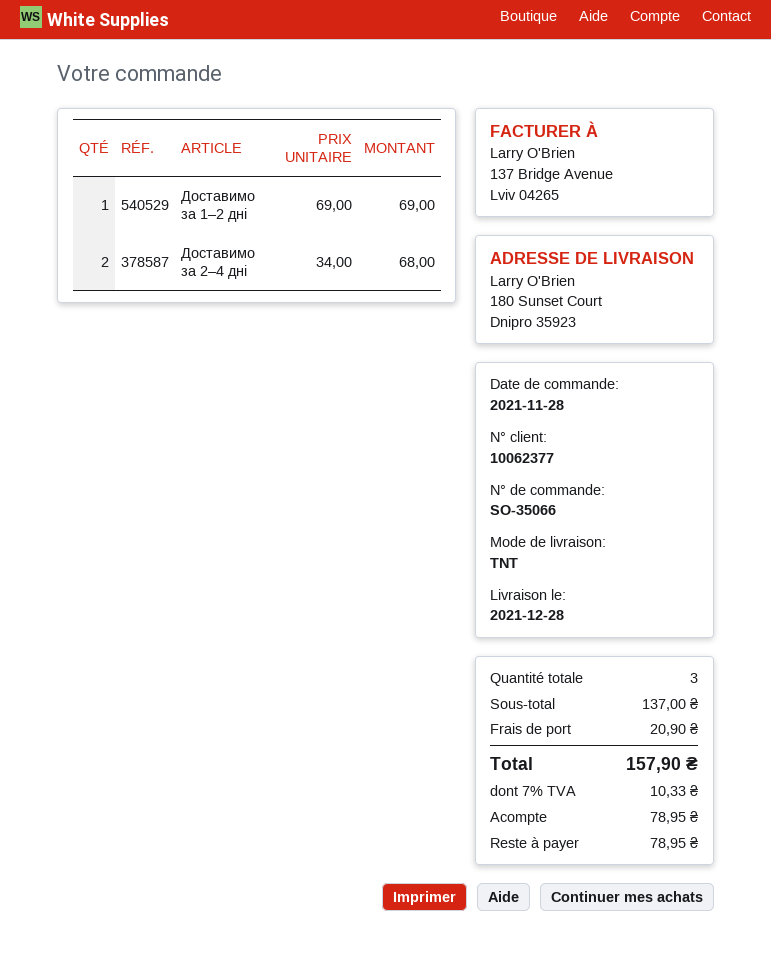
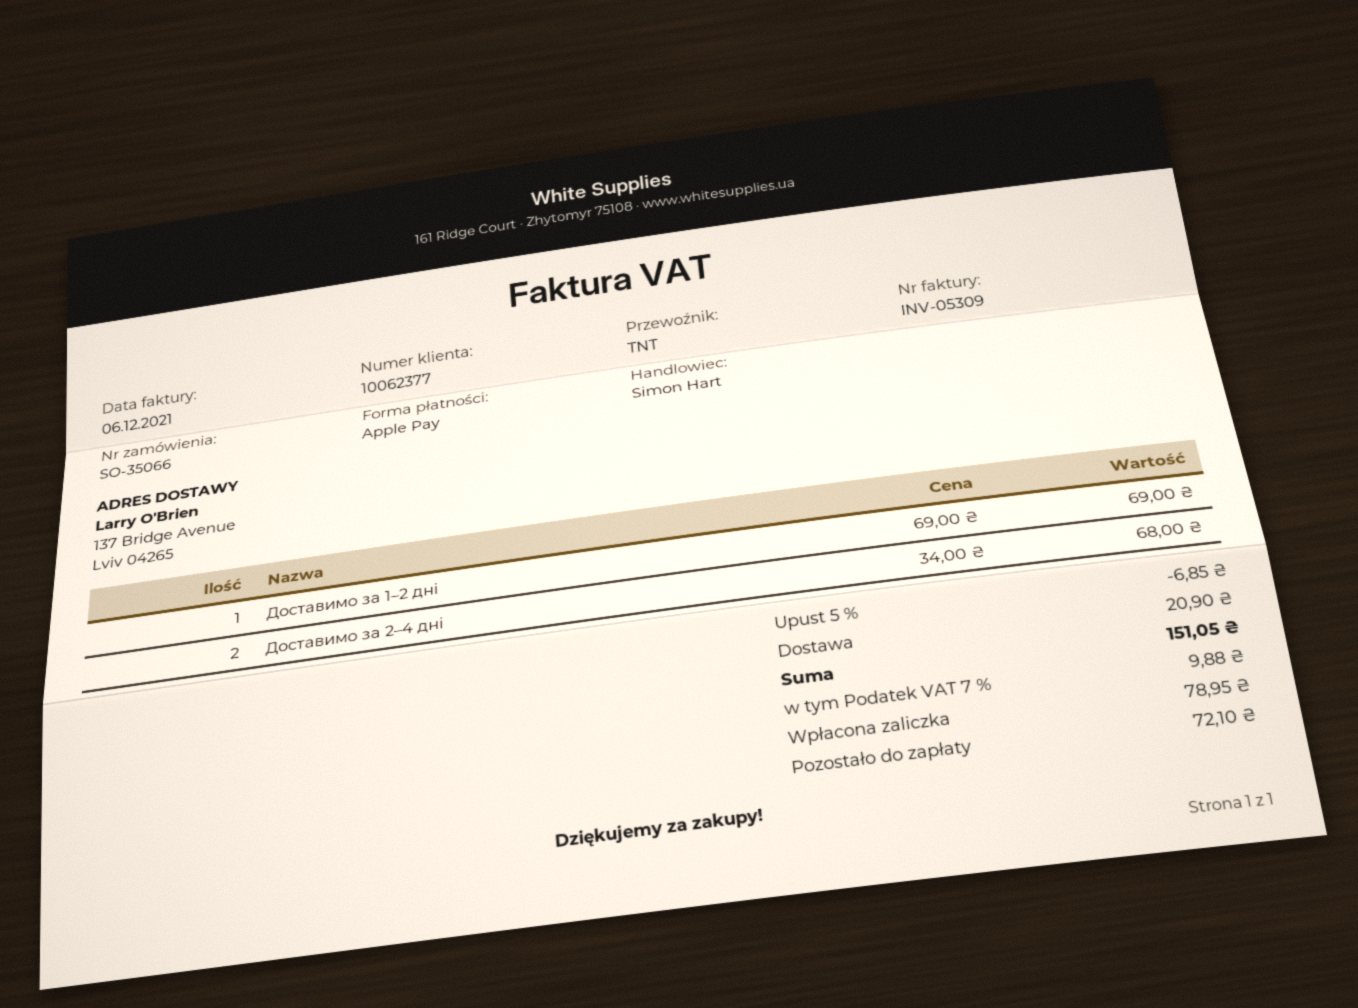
ship to: 180 Sunset Court, Dnipro 35923 -> 137 Bridge Avenue, Lviv 04265
discount: none -> 5% = 6.85
tax: 7% = 10.33 -> 7% = 9.88
total: 157.90 -> 151.05
balance: 78.95 -> 72.10

